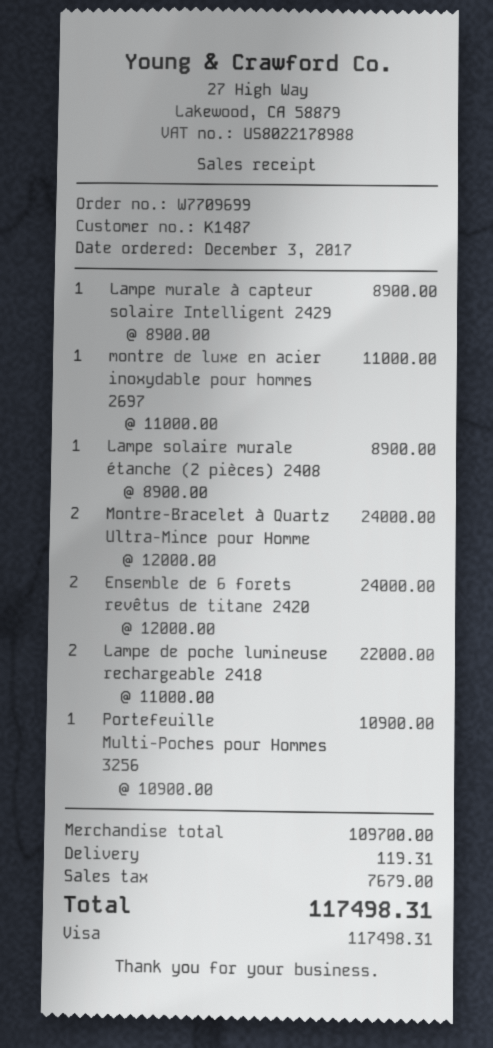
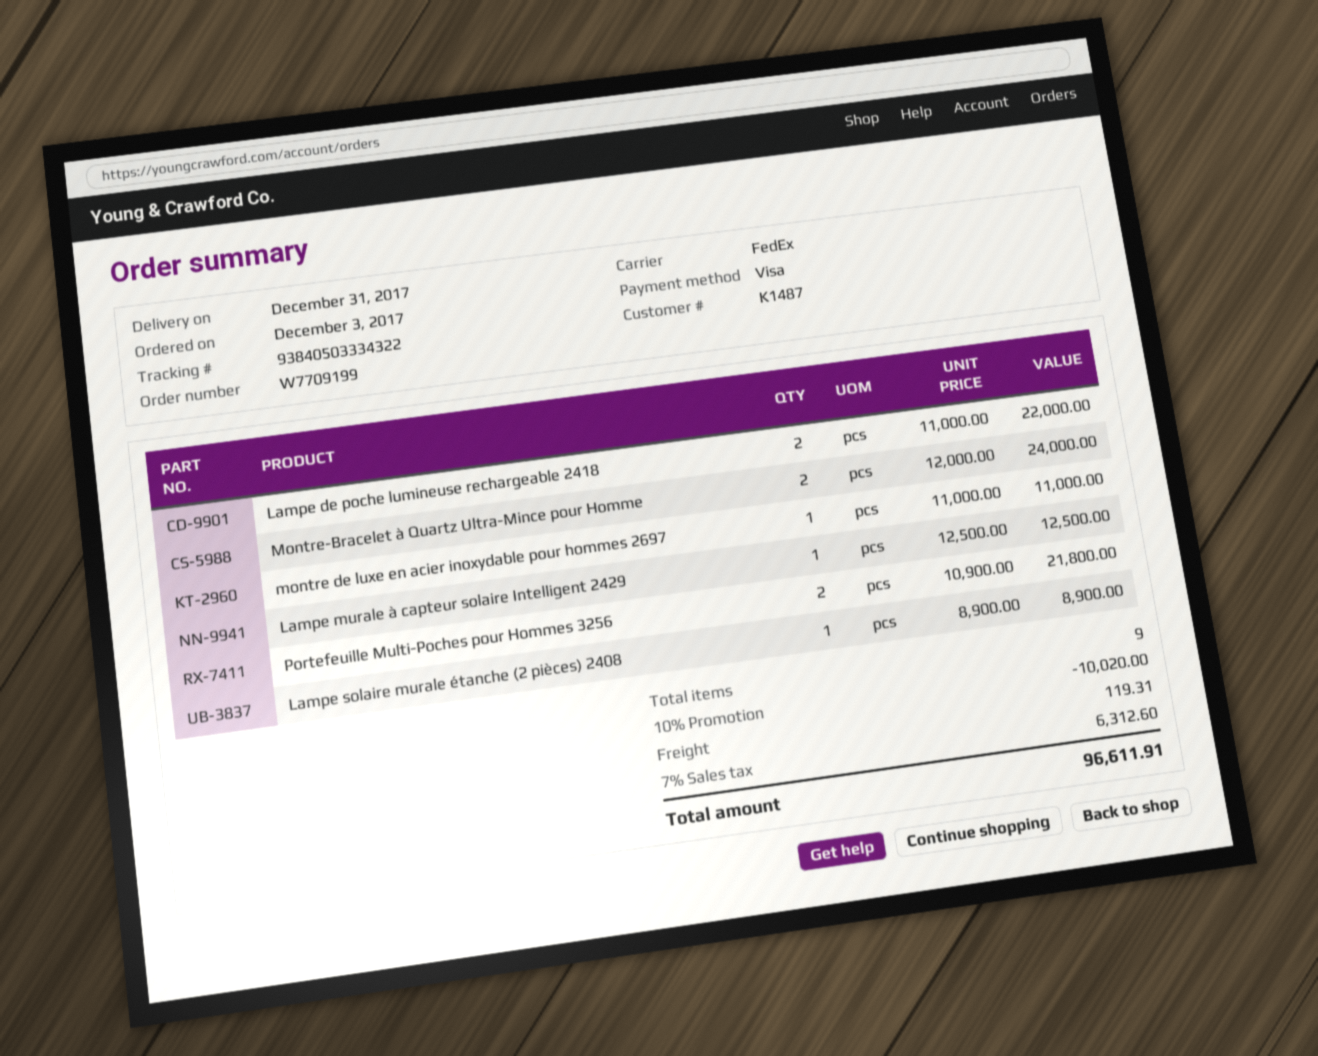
order number: W7709699 -> W7709199
Lampe murale à capteur solaire Intelligent 2429: 1 x 8900.00 = 8900.00 -> 1 x 12500.00 = 12500.00
Ensemble de 6 forets revêtus de titane 2420: 2 x 12000.00 = 24000.00 -> none
Portefeuille Multi-Poches pour Hommes 3256: 1 x 10900.00 = 10900.00 -> 2 x 10900.00 = 21800.00
discount: none -> 10% = 10020.00
tax: 7679.00 -> 6312.60
total: 117498.31 -> 96611.91

